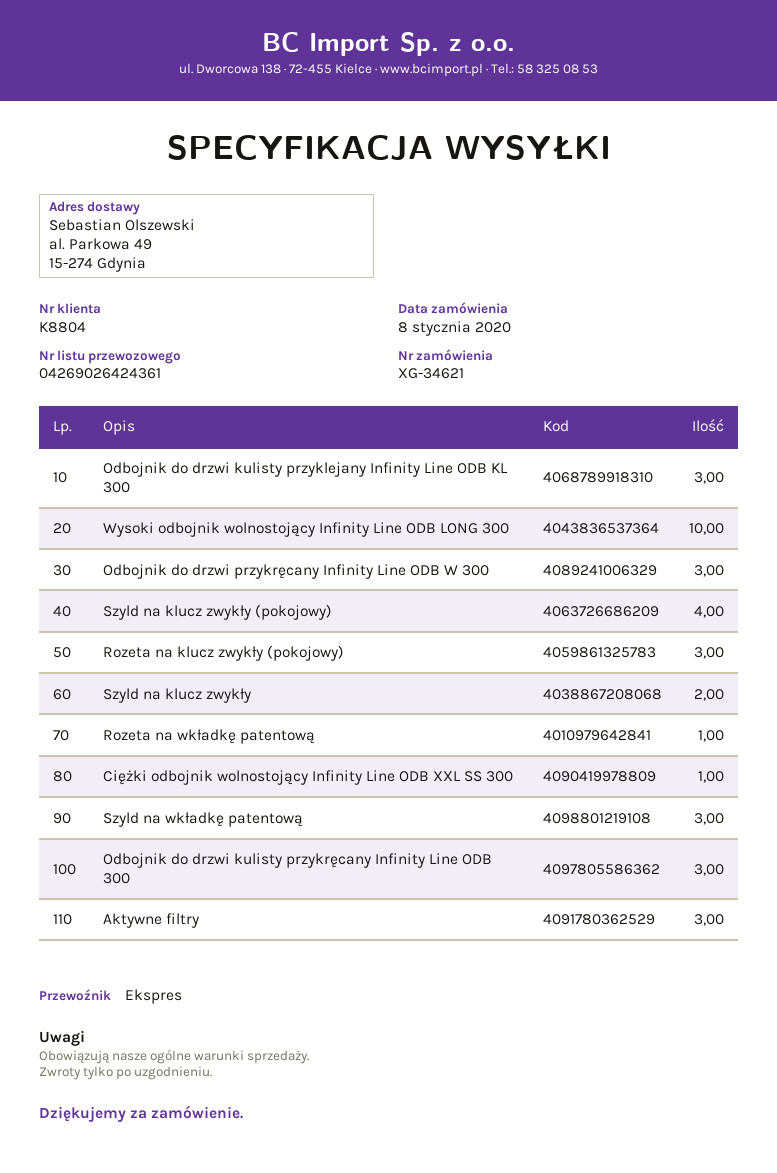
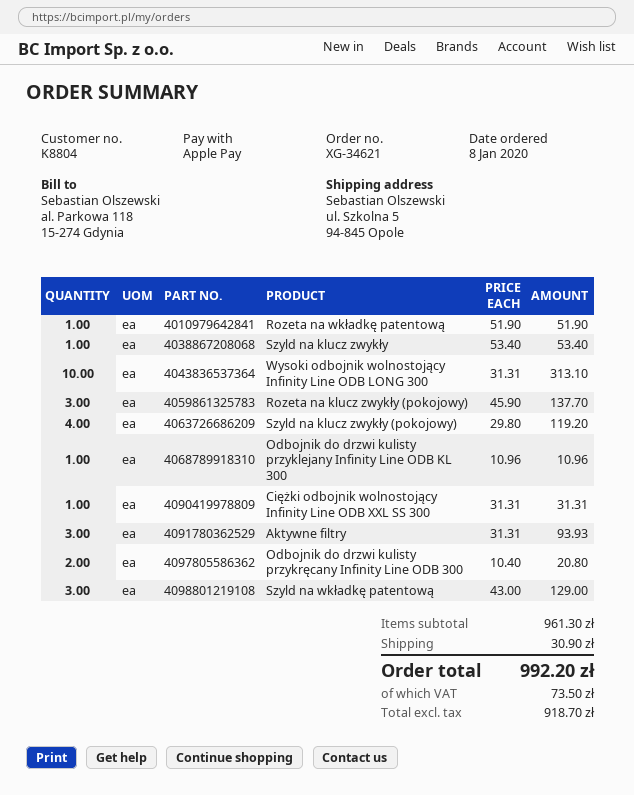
ship to: al. Parkowa 49, 15-274 Gdynia -> ul. Szkolna 5, 94-845 Opole
Odbojnik do drzwi kulisty przyklejany Infinity Line ODB KL 300: 3 -> 1
Odbojnik do drzwi przykręcany Infinity Line ODB W 300: 3 -> none
Szyld na klucz zwykły: 2 -> 1
Odbojnik do drzwi kulisty przykręcany Infinity Line ODB 300: 3 -> 2

